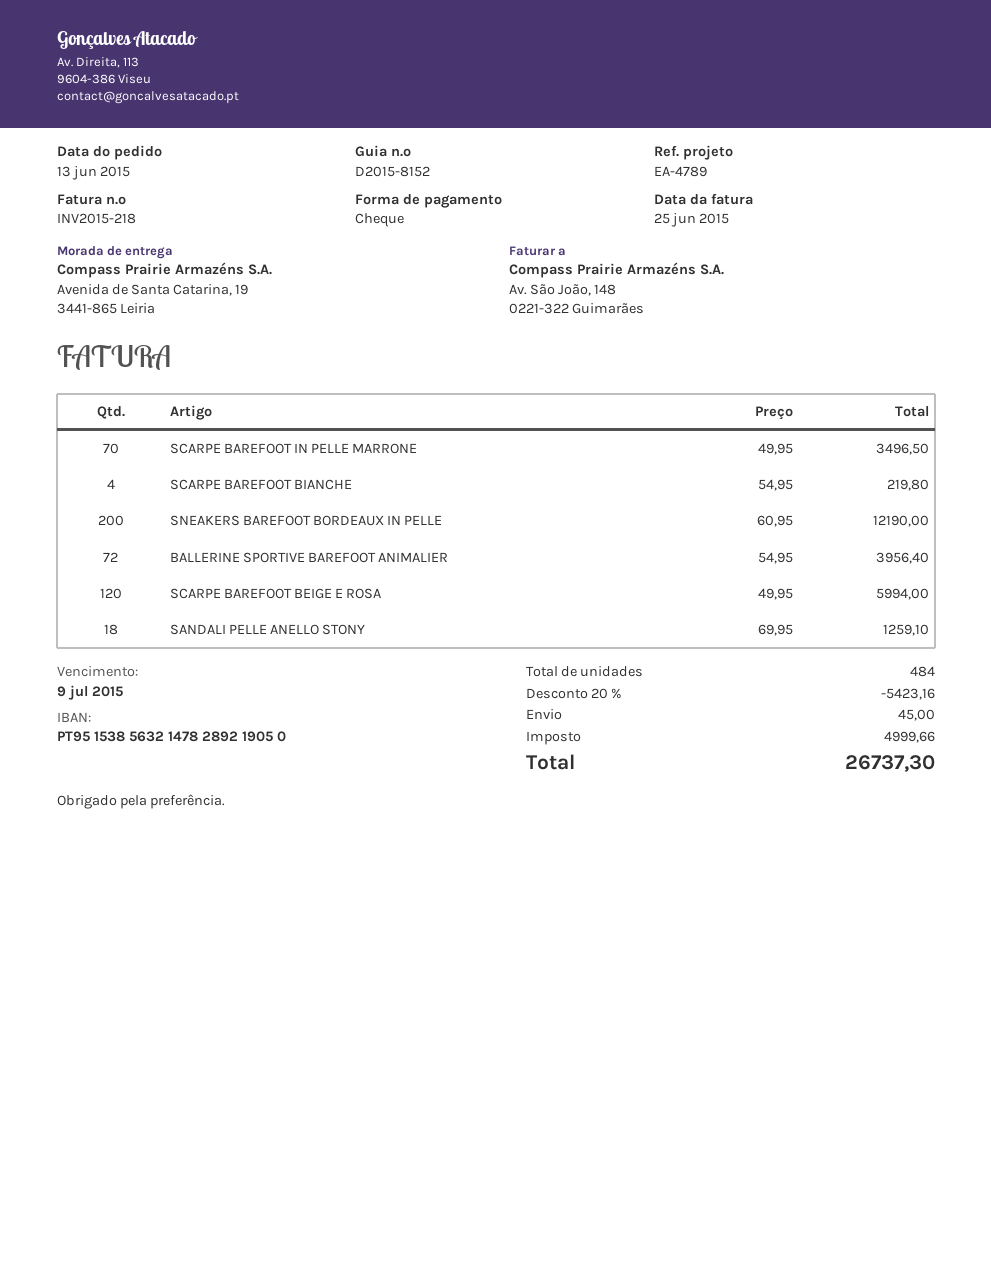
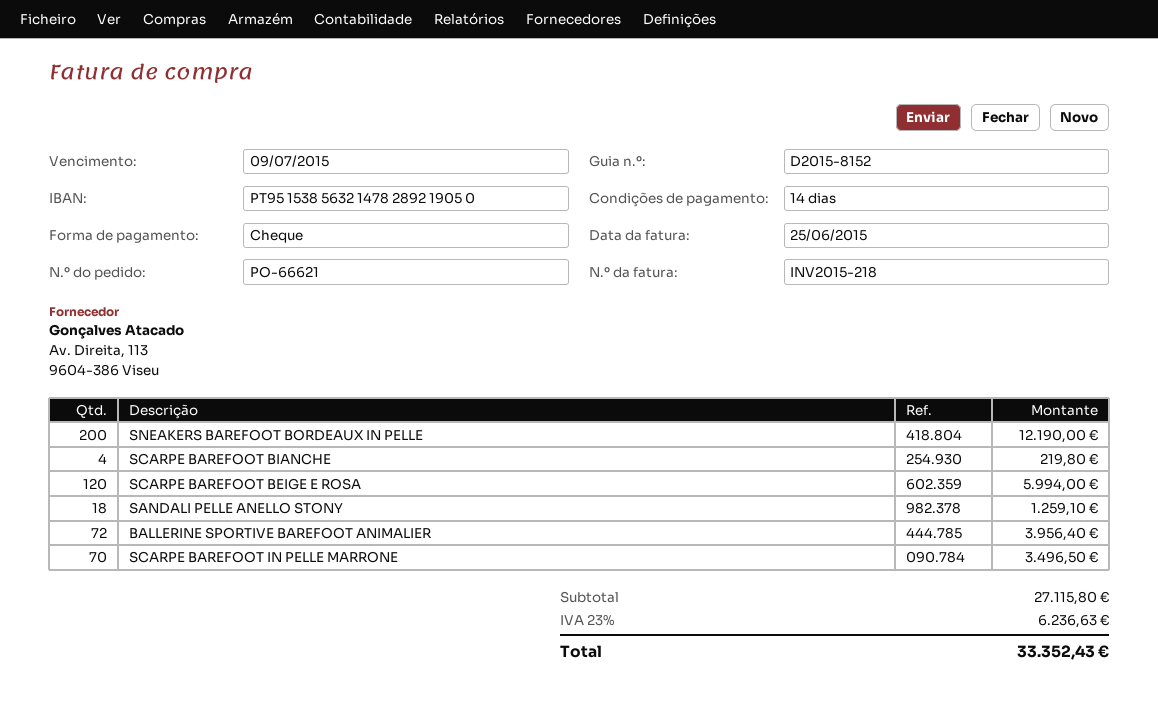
discount: 20% = 5423.16 -> none
shipping: 45.00 -> none
tax: 4999.66 -> 6236.63
total: 26737.30 -> 33352.43

